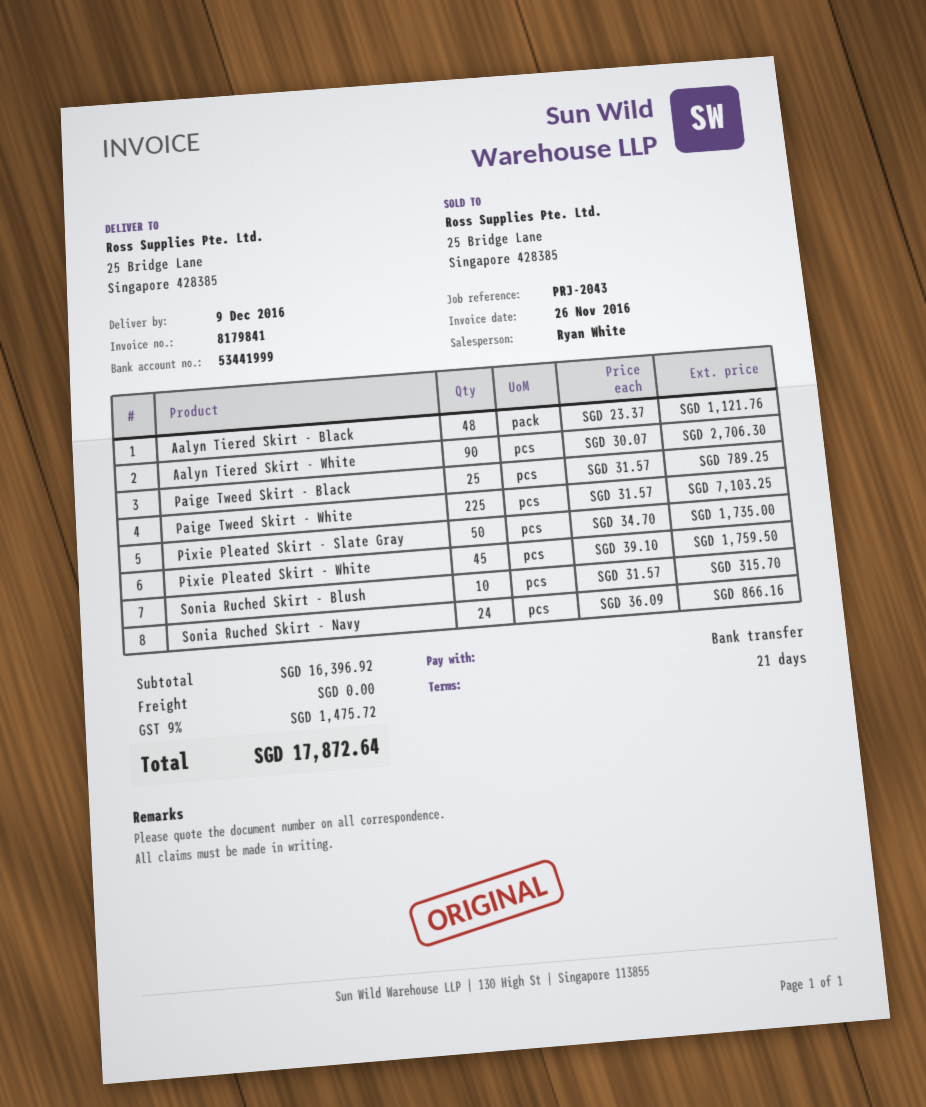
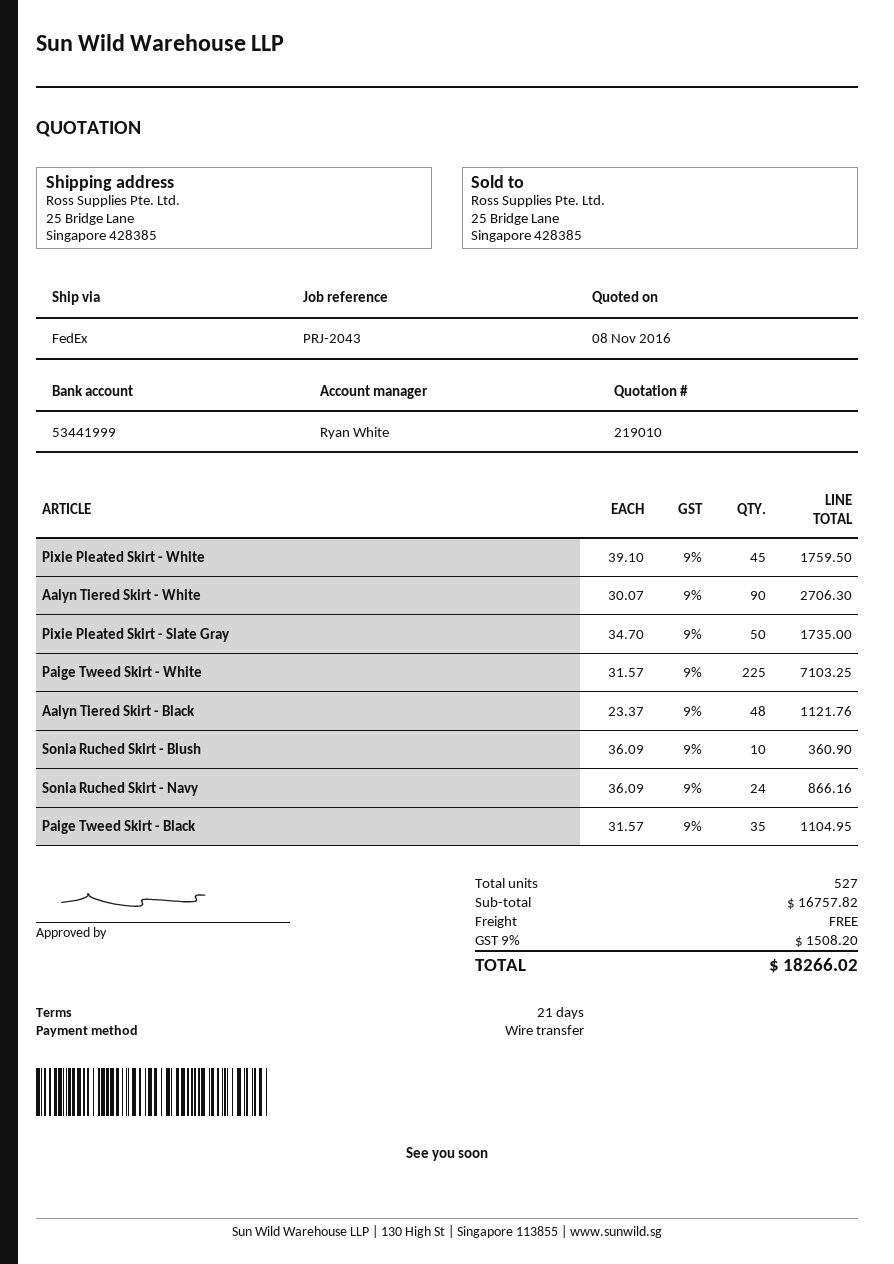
Paige Tweed Skirt - Black: 25 x 31.57 = 789.25 -> 35 x 31.57 = 1104.95
Sonia Ruched Skirt - Blush: 10 x 31.57 = 315.70 -> 10 x 36.09 = 360.90
subtotal: 16396.92 -> 16757.82
tax: 9% = 1475.72 -> 9% = 1508.20
total: 17872.64 -> 18266.02

